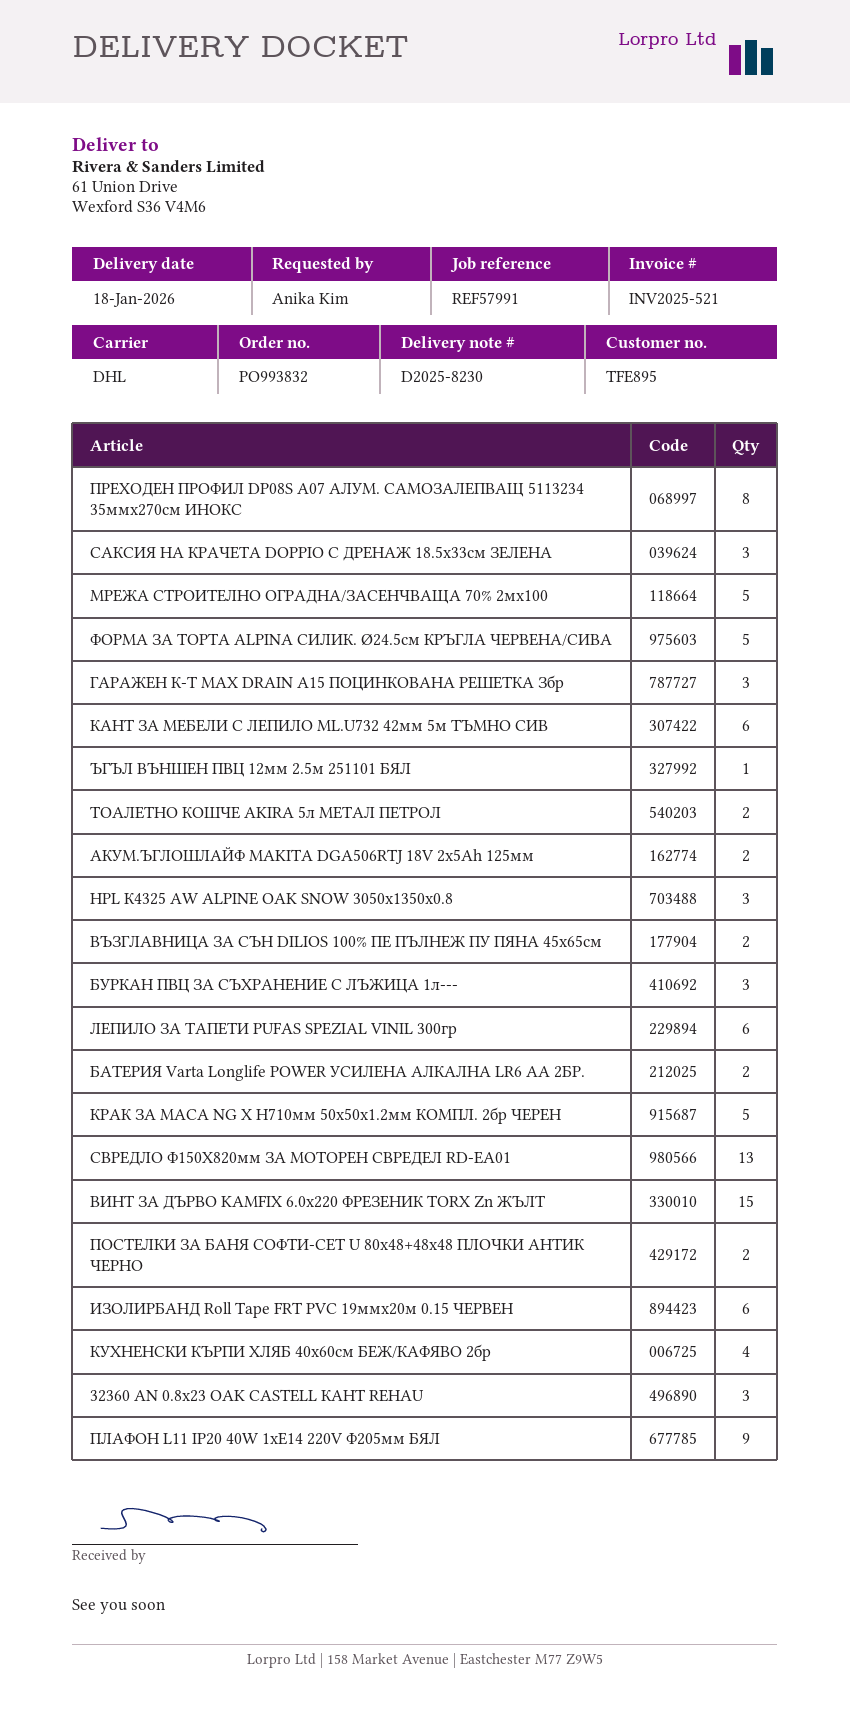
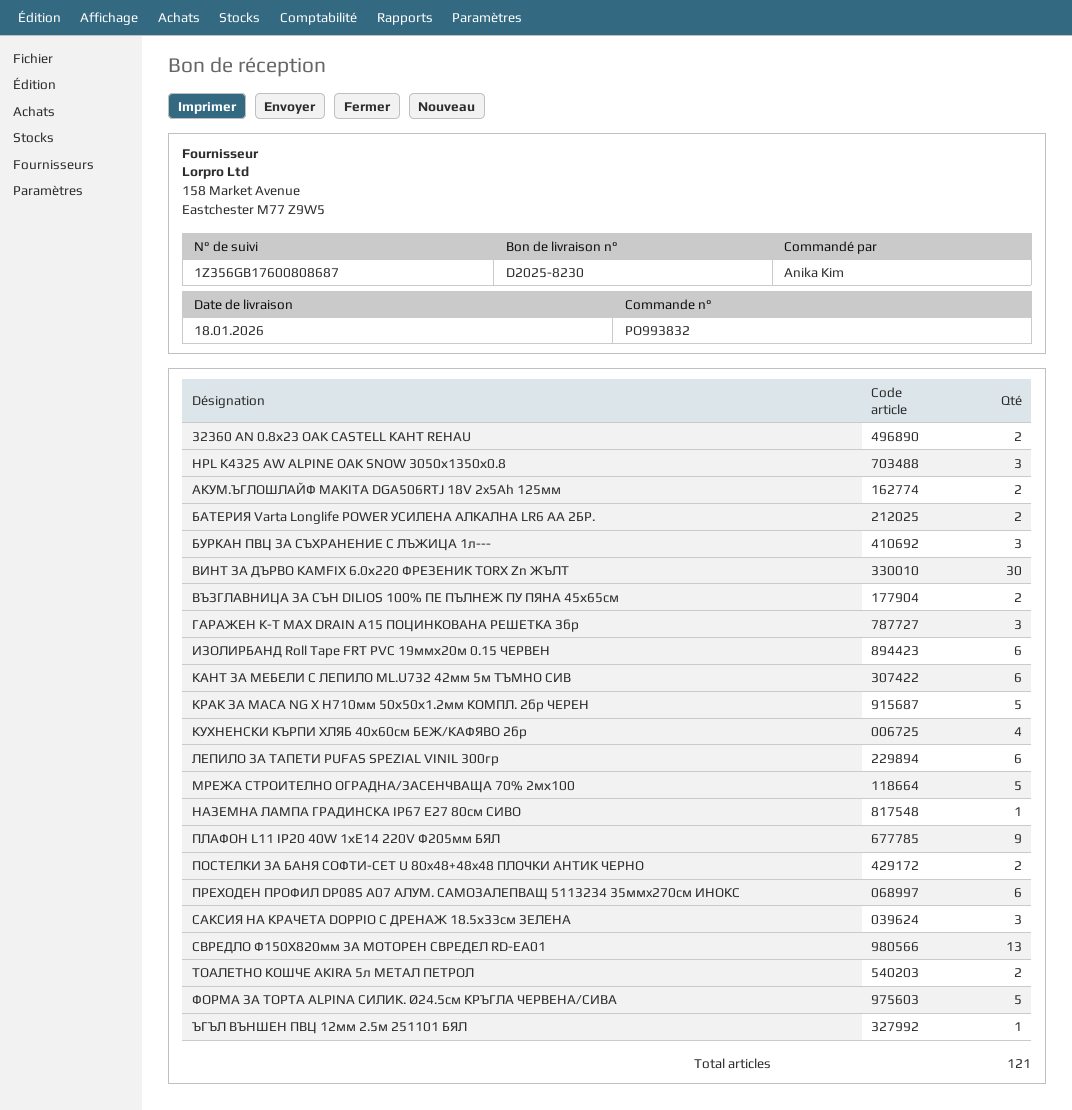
ПРЕХОДЕН ПРОФИЛ DP08S А07 АЛУМ. САМОЗАЛЕПВАЩ 5113234 35ммx270см ИНОКС: 8 -> 6
ВИНТ ЗА ДЪРВО KAMFIX 6.0х220 ФРЕЗЕНИК TORX Zn ЖЪЛТ: 15 -> 30
32360 AN 0.8х23 OAK CASTELL КАНТ REHAU: 3 -> 2
НАЗЕМНА ЛАМПА ГРАДИНСКА IP67 E27 80см СИВO: none -> 1

